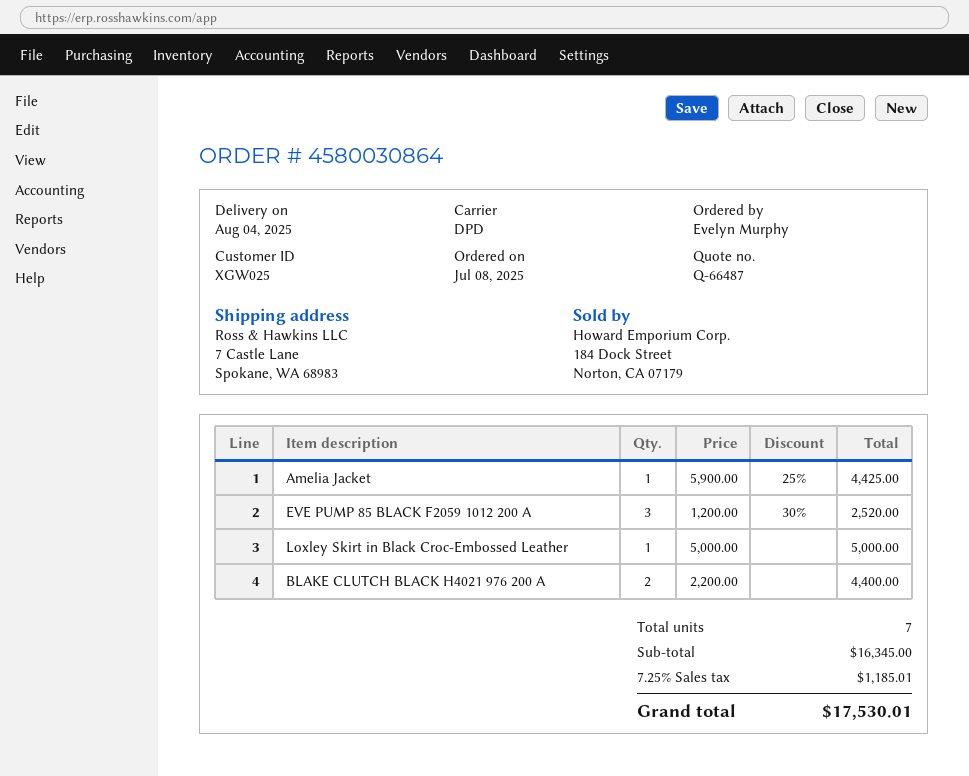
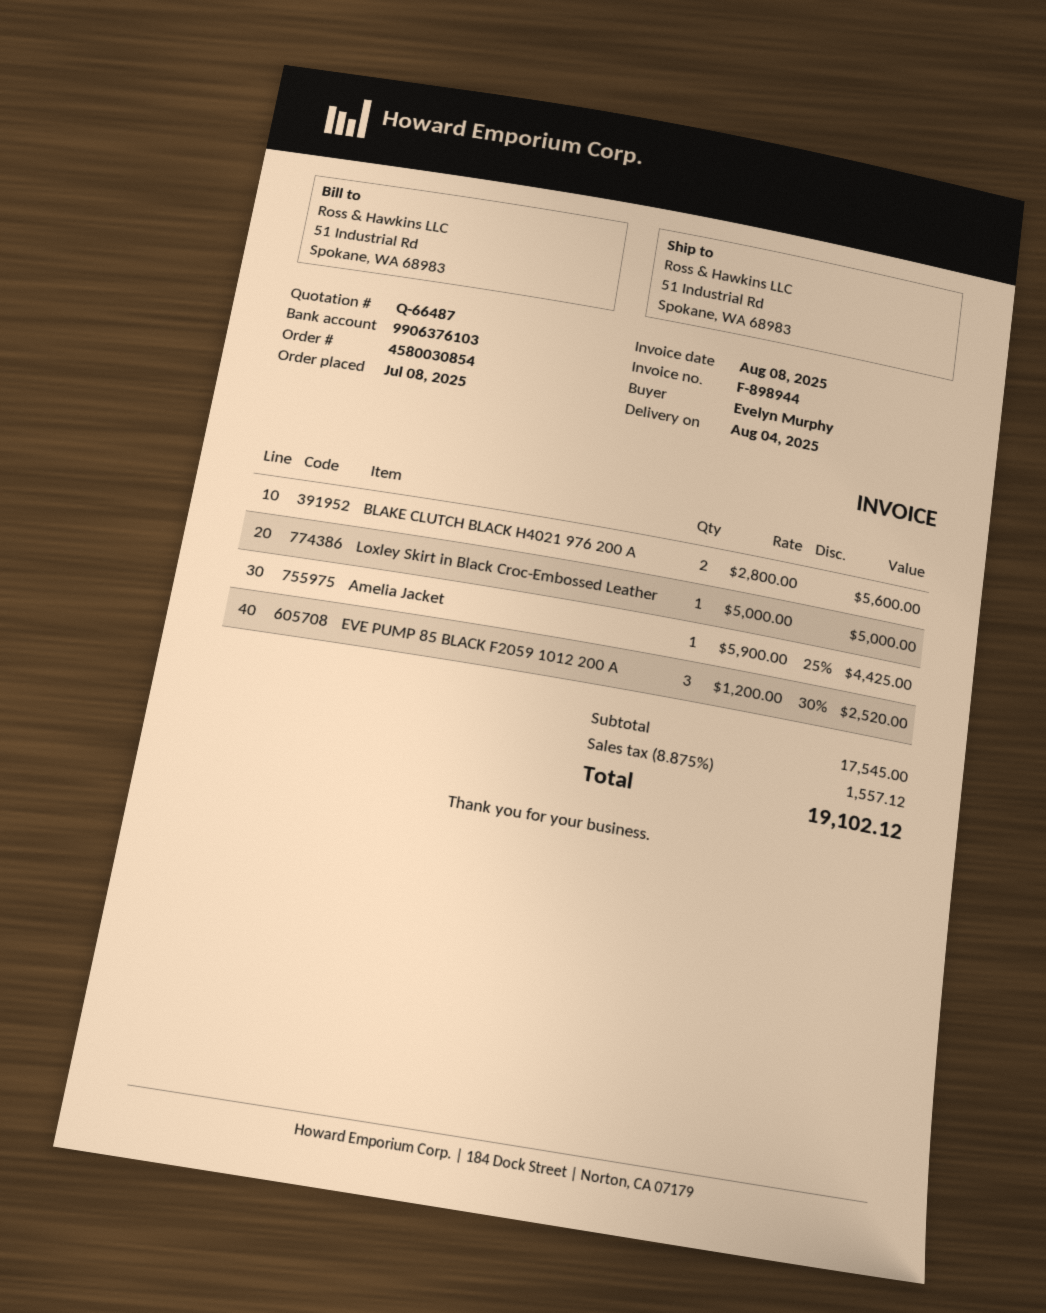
order number: 4580030864 -> 4580030854
ship to: 7 Castle Lane, Spokane, WA 68983 -> 51 Industrial Rd, Spokane, WA 68983
BLAKE CLUTCH BLACK H4021 976 200 A: 2 x 2200.00 = 4400.00 -> 2 x 2800.00 = 5600.00
subtotal: 16345.00 -> 17545.00
tax: 7.25% = 1185.01 -> 8.875% = 1557.12
total: 17530.01 -> 19102.12

